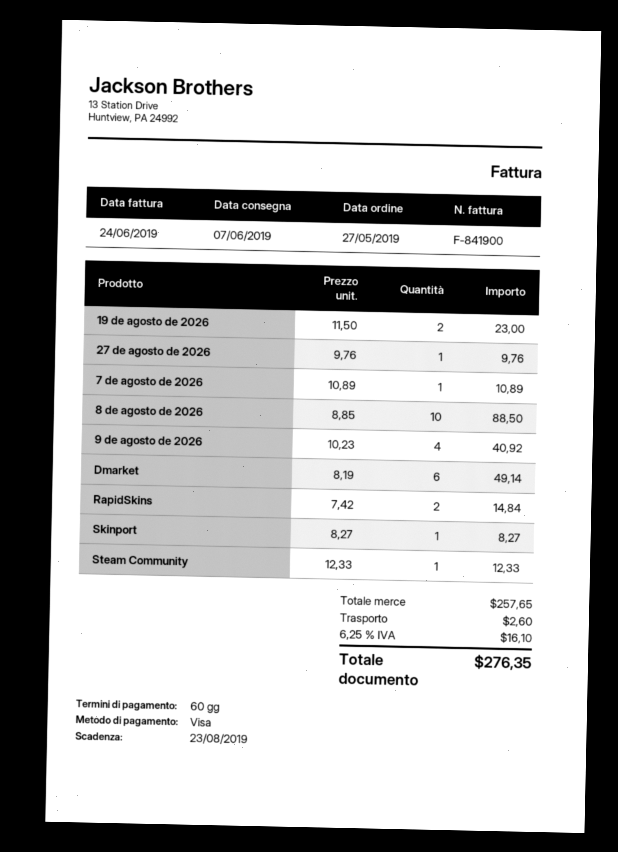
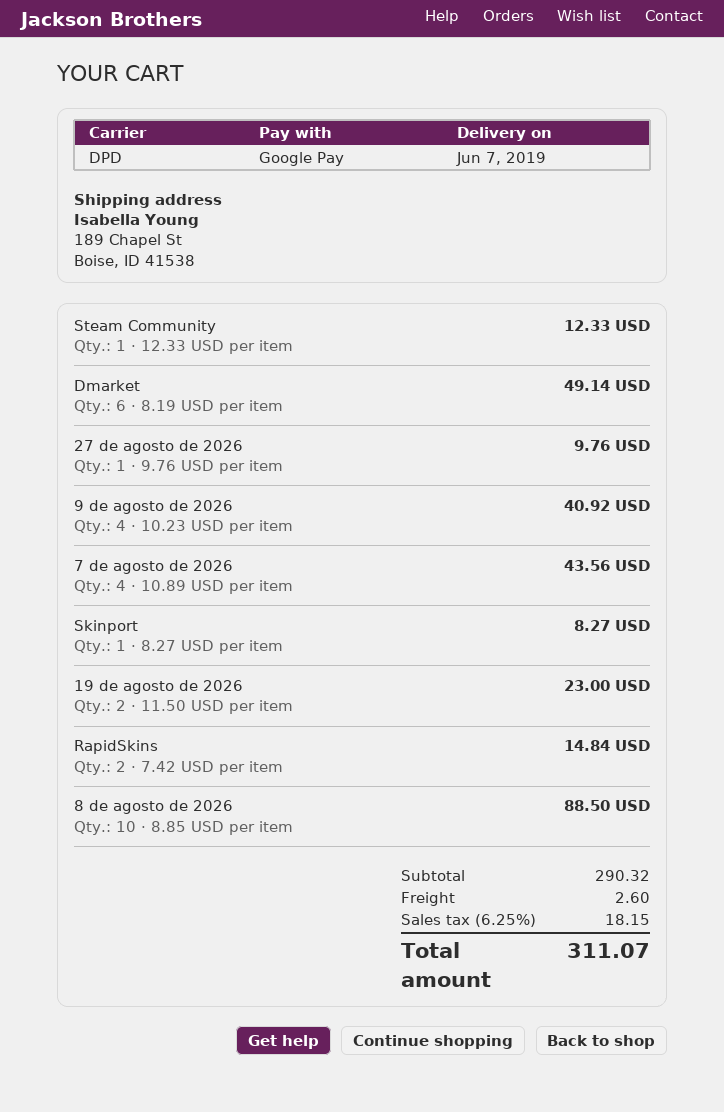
payment method: Visa -> Google Pay
7 de agosto de 2026: 1 x 10.89 = 10.89 -> 4 x 10.89 = 43.56
subtotal: 257.65 -> 290.32
tax: 6.25% = 16.10 -> 6.25% = 18.15
total: 276.35 -> 311.07

